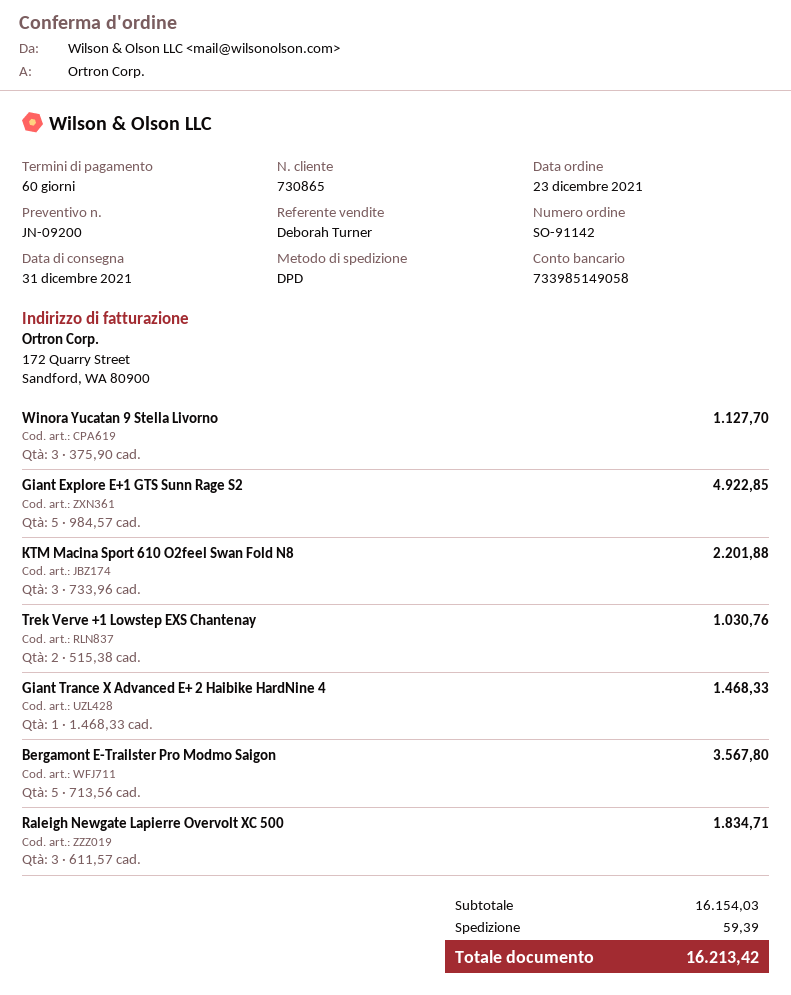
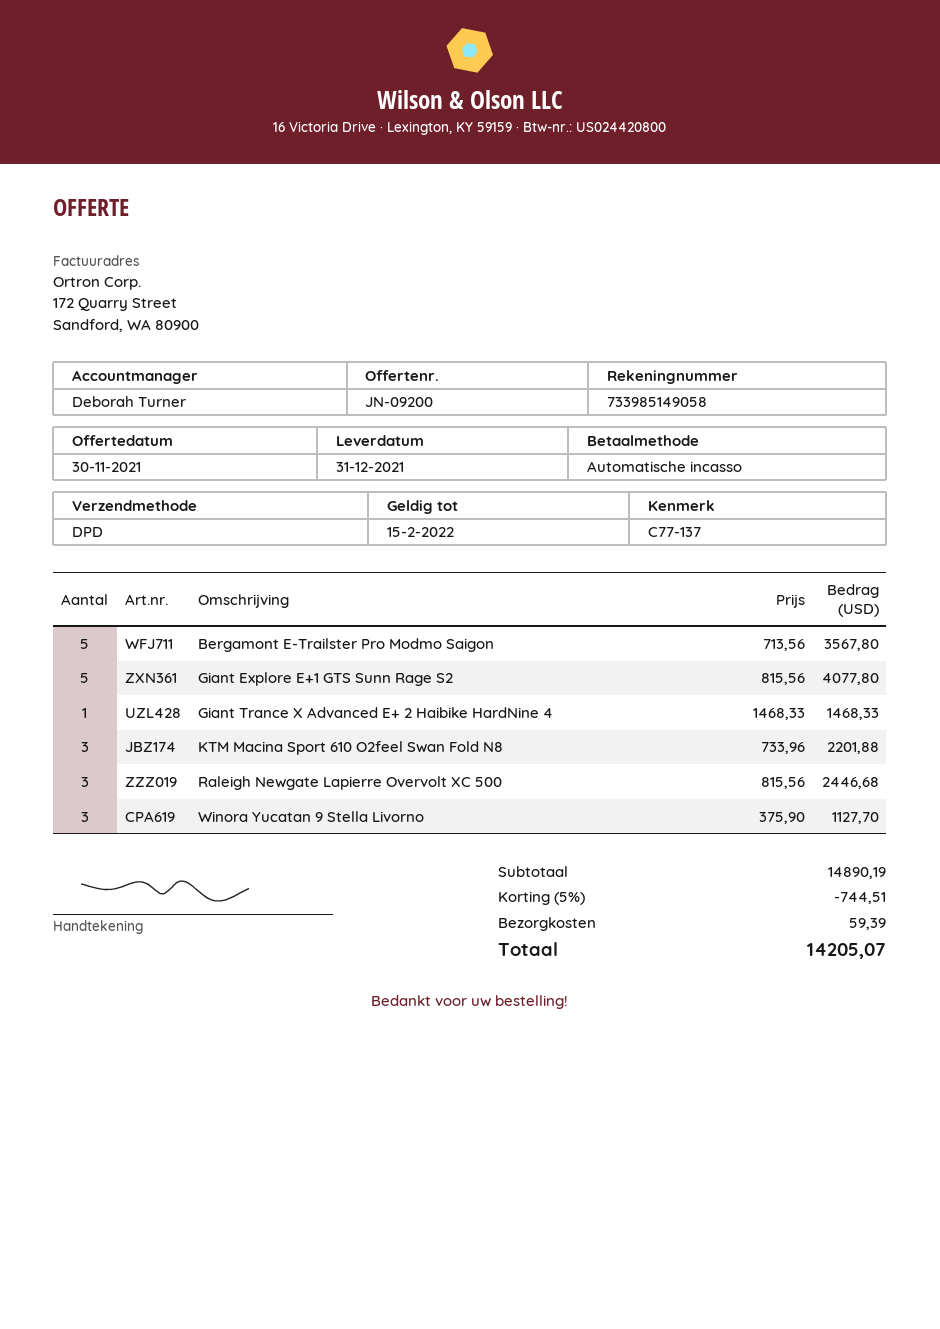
Giant Explore E+1 GTS Sunn Rage S2: 5 x 984.57 = 4922.85 -> 5 x 815.56 = 4077.80
Trek Verve +1 Lowstep EXS Chantenay: 2 x 515.38 = 1030.76 -> none
Raleigh Newgate Lapierre Overvolt XC 500: 3 x 611.57 = 1834.71 -> 3 x 815.56 = 2446.68
subtotal: 16154.03 -> 14890.19
discount: none -> 5% = 744.51
total: 16213.42 -> 14205.07

